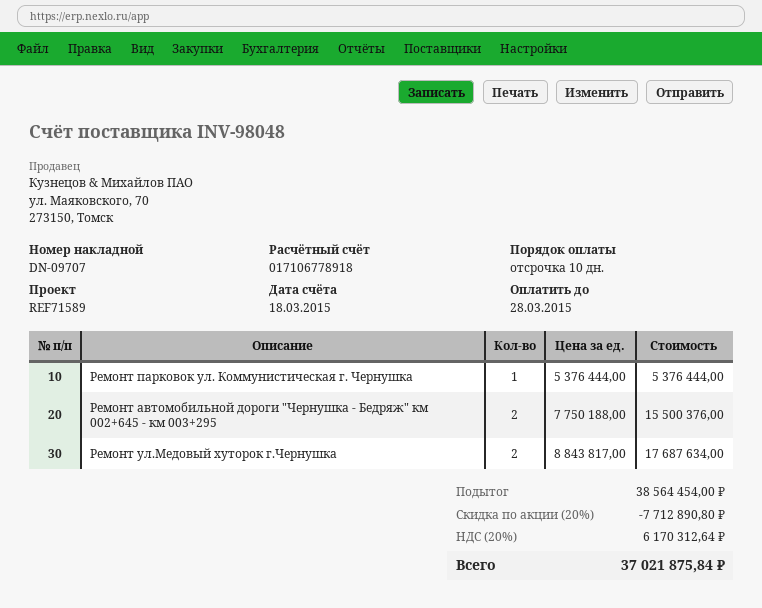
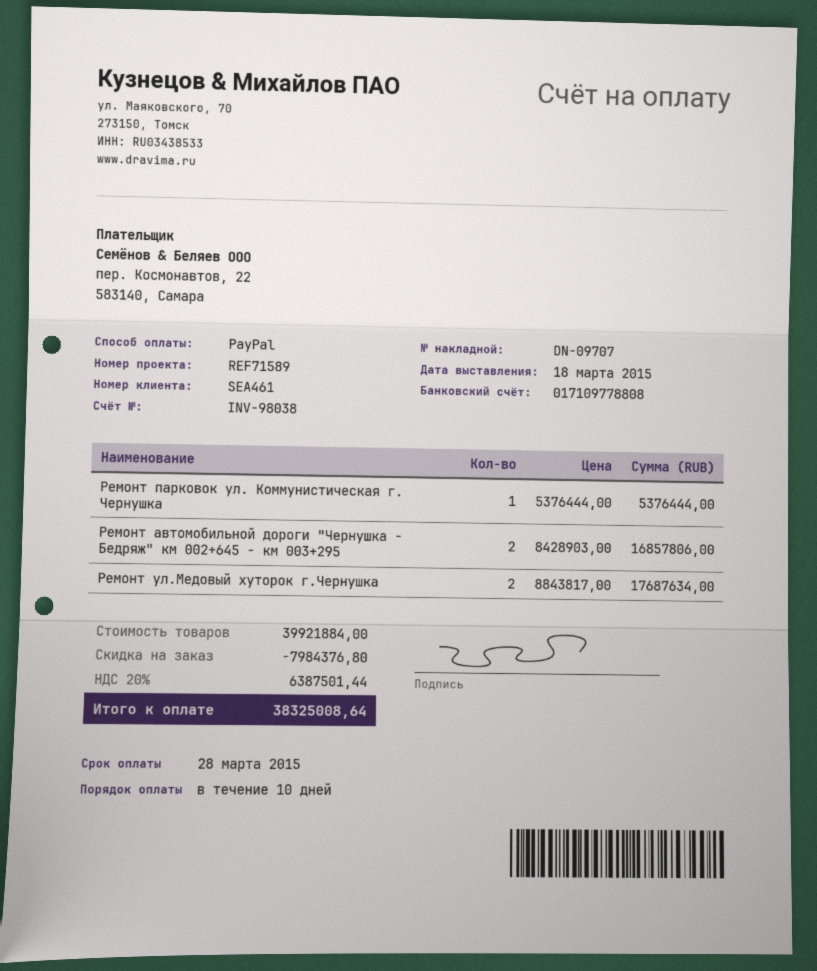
invoice number: INV-98048 -> INV-98038
bank account: 017106778918 -> 017109778808
Ремонт автомобильной дороги "Чернушка - Бедряж" км 002+645 - км 003+295: 2 x 7750188.00 = 15500376.00 -> 2 x 8428903.00 = 16857806.00
subtotal: 38564454.00 -> 39921884.00
discount: 7712890.80 -> 7984376.80
tax: 20% = 6170312.64 -> 20% = 6387501.44
total: 37021875.84 -> 38325008.64

